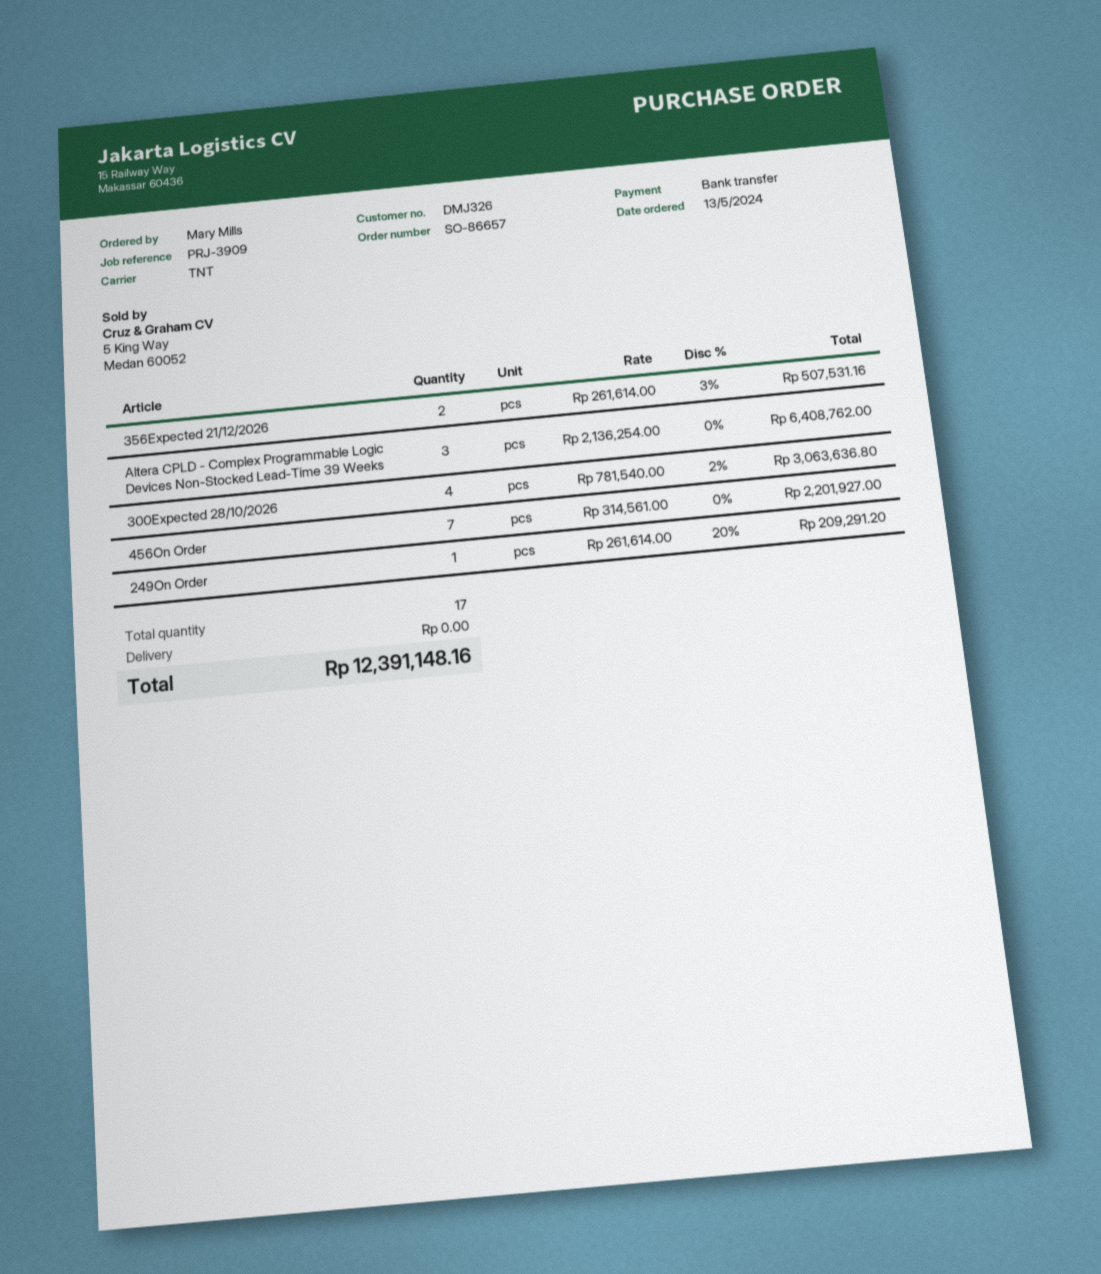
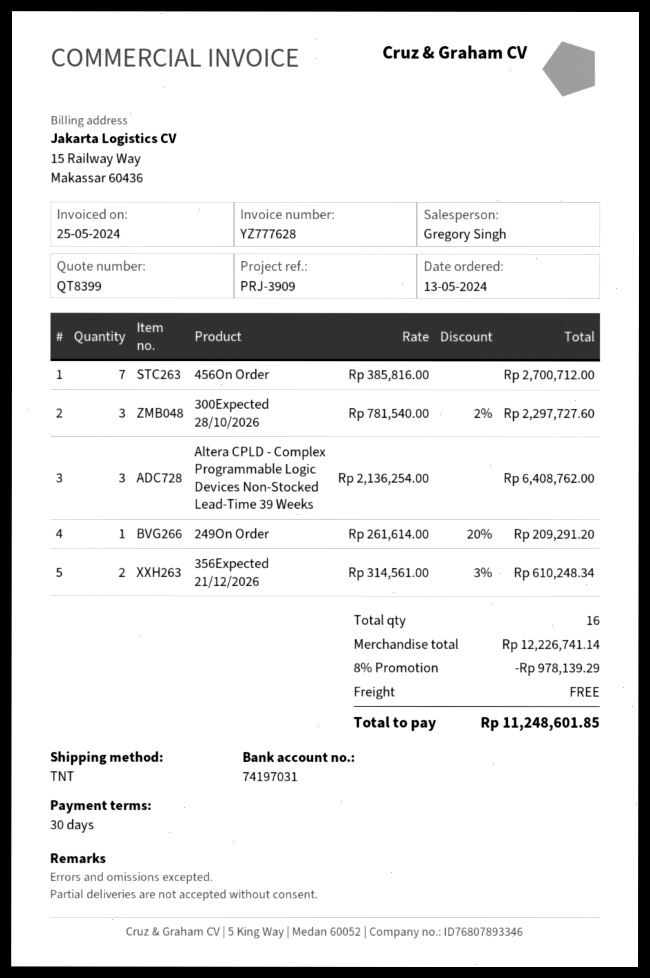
356Expected 21/12/2026: 2 x 261614.00 - 3% = 507531.16 -> 2 x 314561.00 - 3% = 610248.34
300Expected 28/10/2026: 4 x 781540.00 - 2% = 3063636.80 -> 3 x 781540.00 - 2% = 2297727.60
456On Order: 7 x 314561.00 = 2201927.00 -> 7 x 385816.00 = 2700712.00
total quantity: 17 -> 16
discount: none -> 8% = 978139.29
total: 12391148.16 -> 11248601.85

